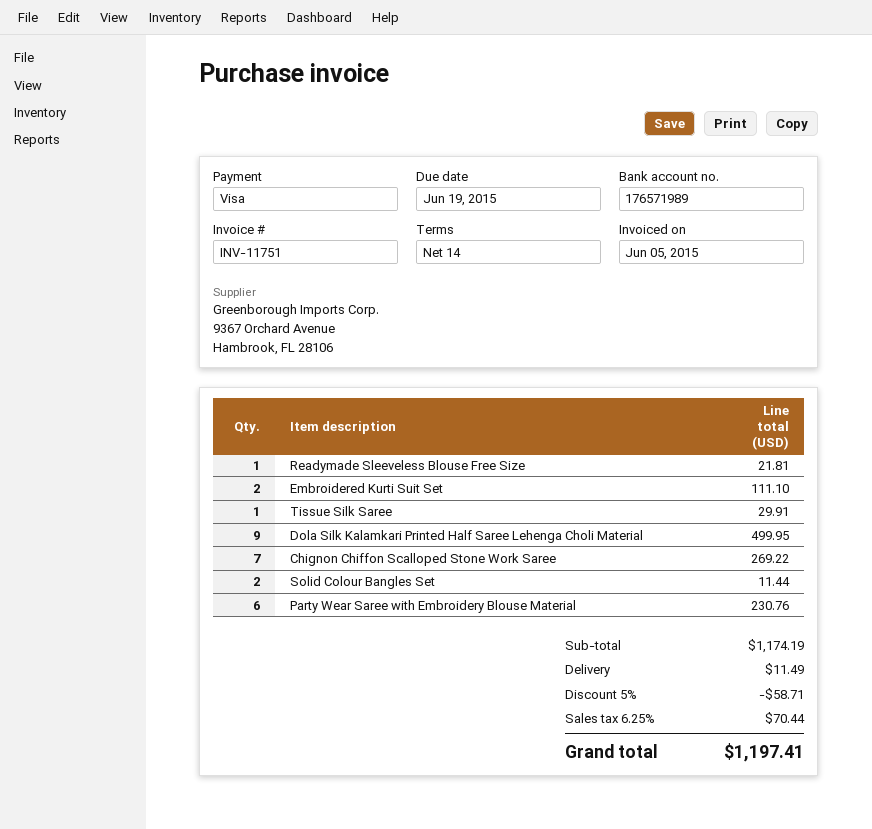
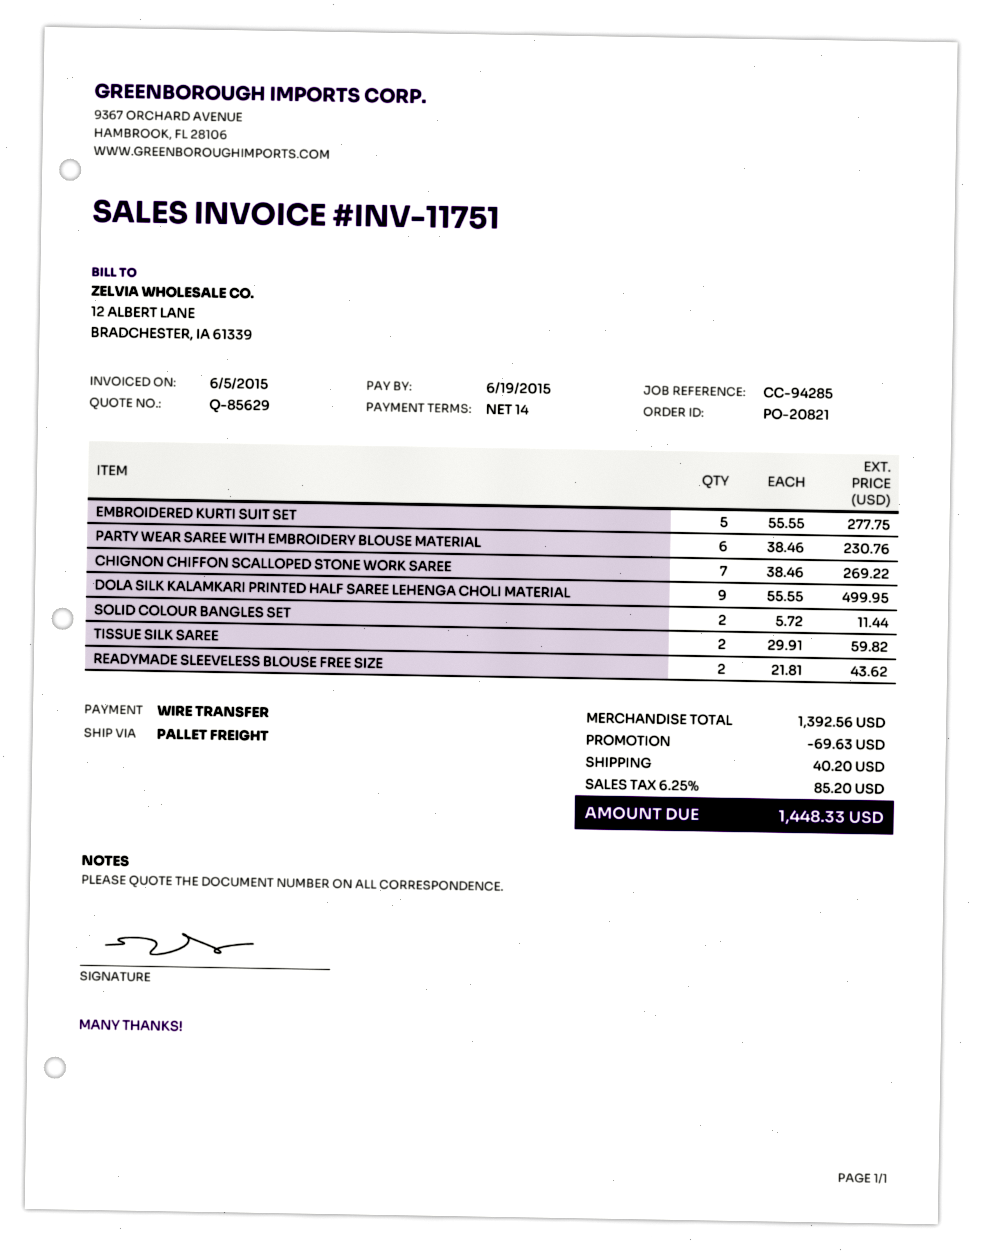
payment method: Visa -> bank transfer
Readymade Sleeveless Blouse Free Size: 1 for 21.81 -> 2 for 43.62
Embroidered Kurti Suit Set: 2 for 111.10 -> 5 for 277.75
Tissue Silk Saree: 1 for 29.91 -> 2 for 59.82
subtotal: 1174.19 -> 1392.56
discount: 58.71 -> 69.63
shipping: 11.49 -> 40.20
tax: 6.25% = 70.44 -> 6.25% = 85.20
total: 1197.41 -> 1448.33

